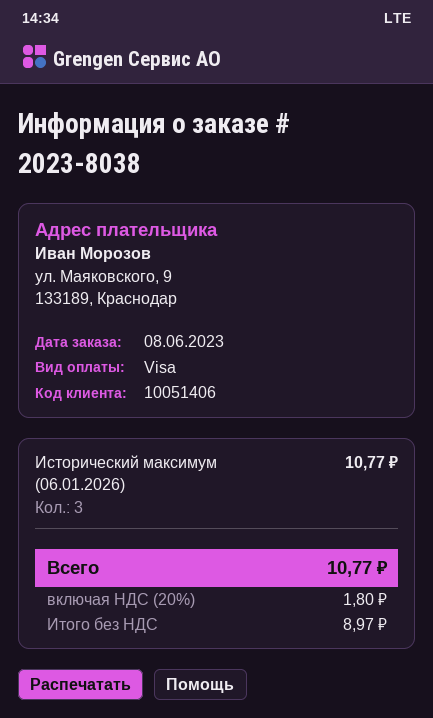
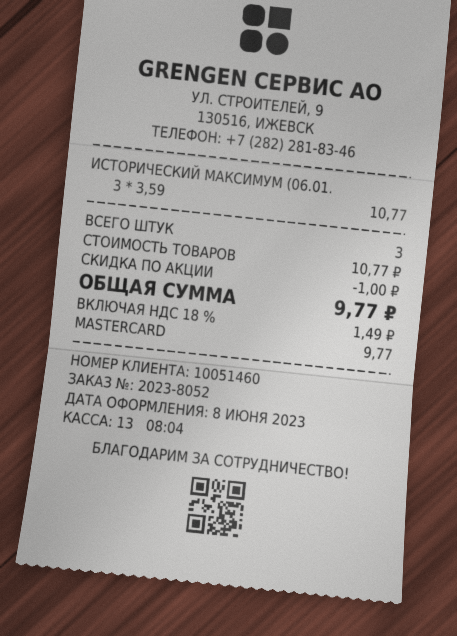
order number: 2023-8038 -> 2023-8052
customer number: 10051406 -> 10051460
payment method: Visa -> Mastercard
discount: none -> 1.00
tax: 20% = 1.80 -> 18% = 1.49
total: 10.77 -> 9.77

